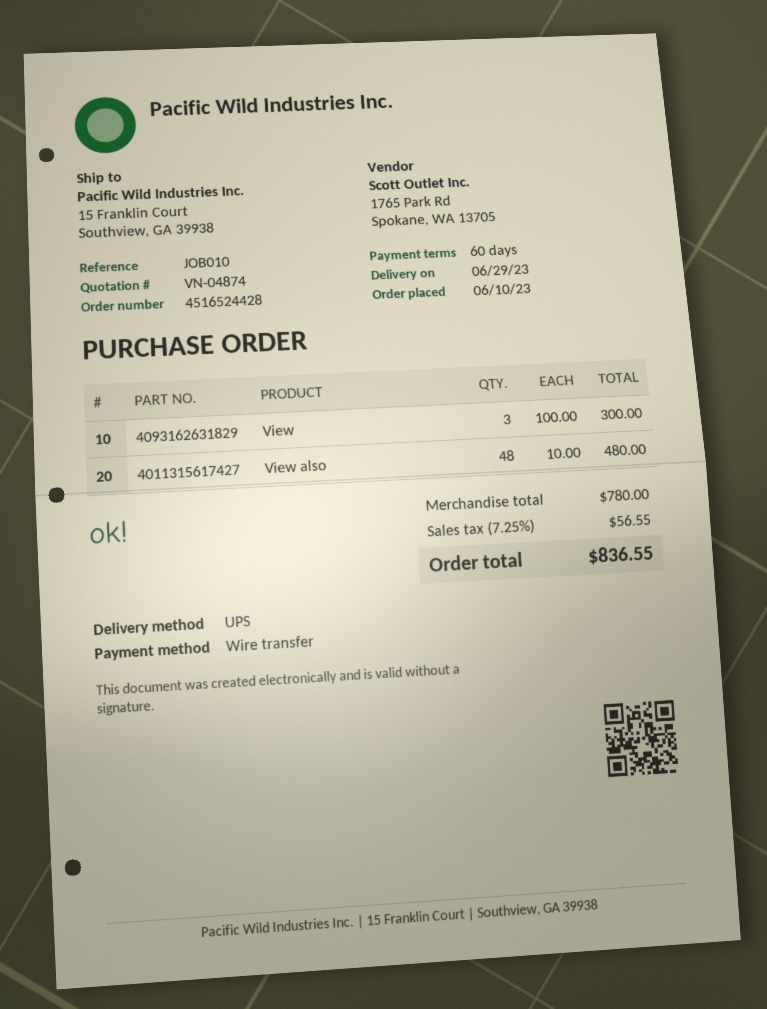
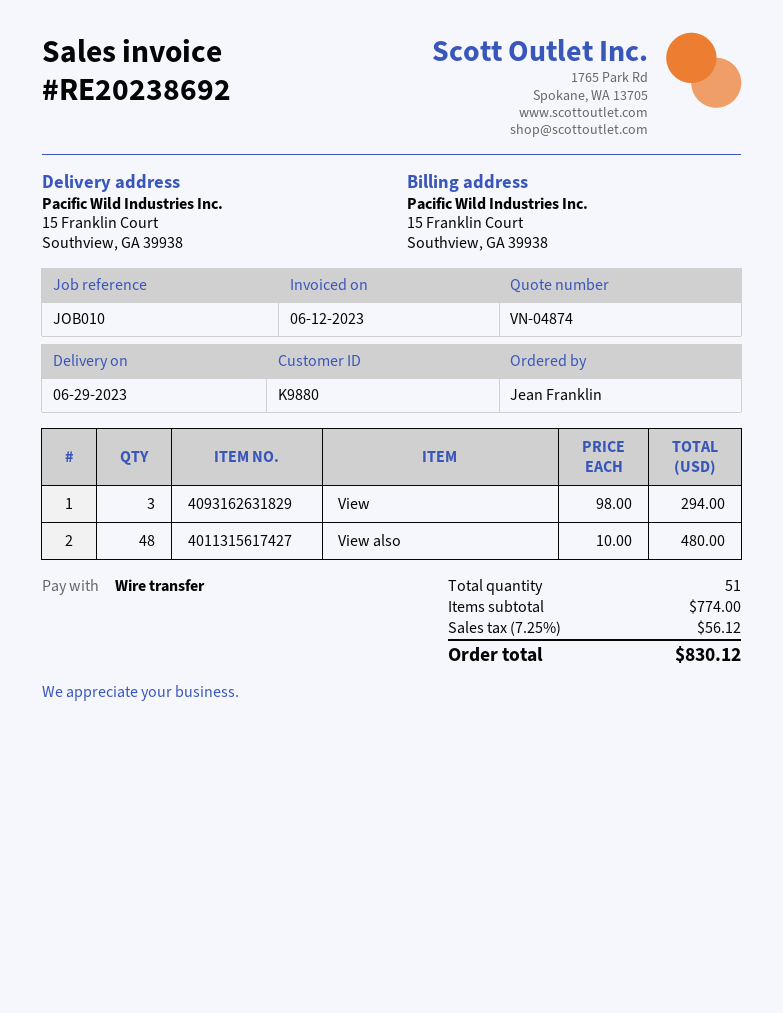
View: 3 x 100.00 = 300.00 -> 3 x 98.00 = 294.00
subtotal: 780.00 -> 774.00
tax: 7.25% = 56.55 -> 7.25% = 56.12
total: 836.55 -> 830.12

